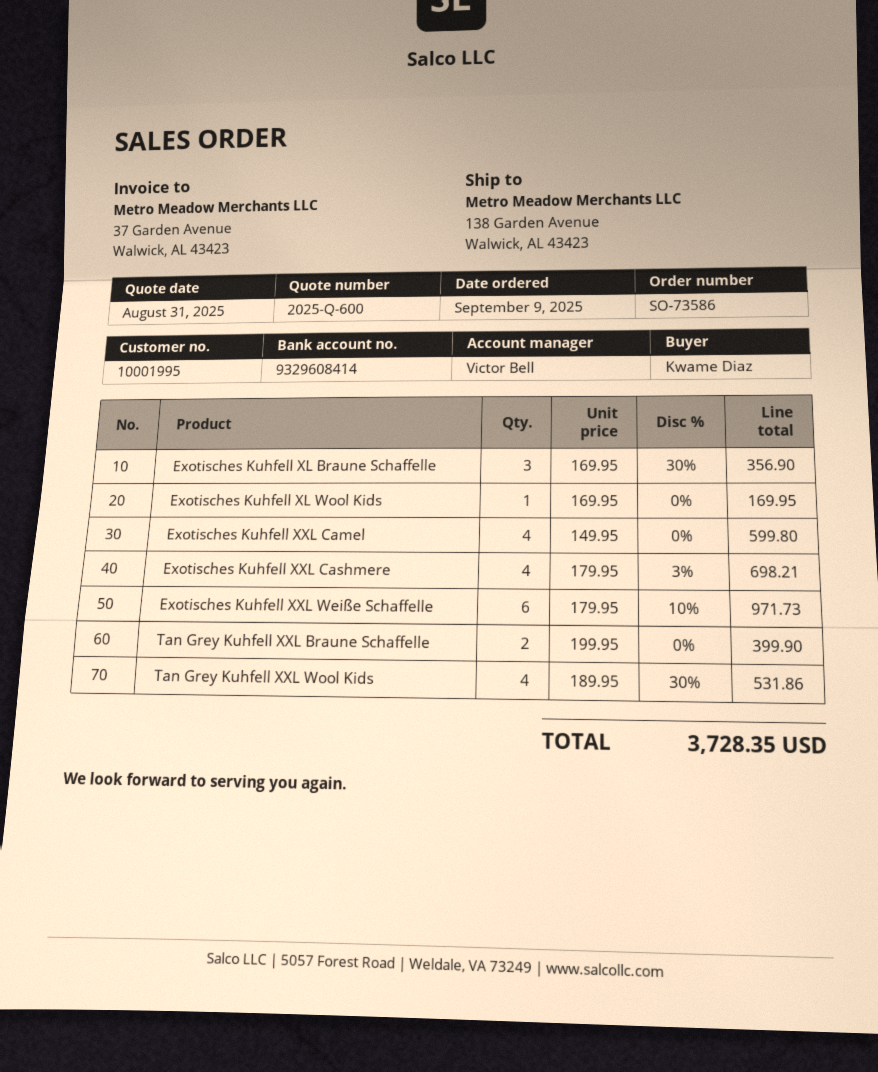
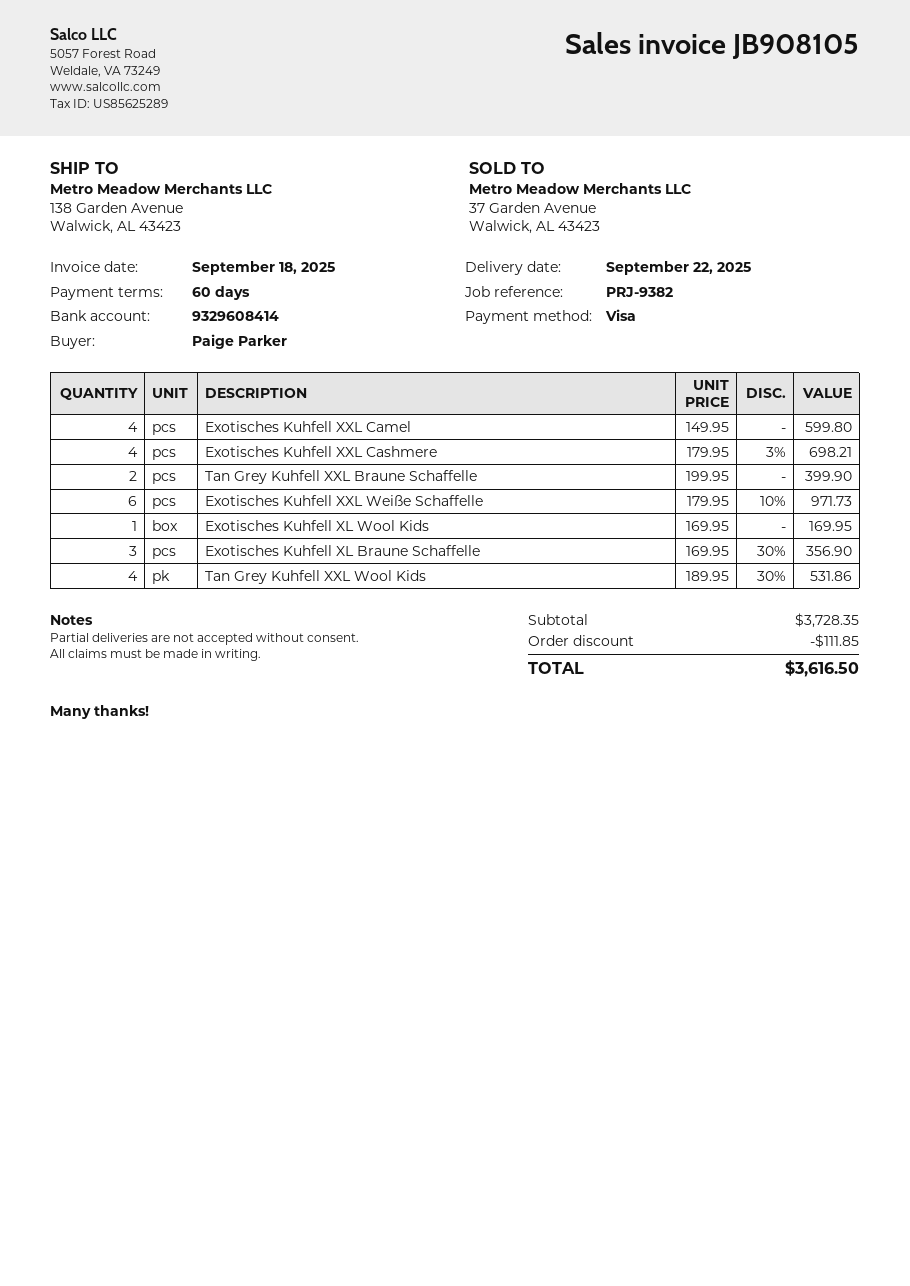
ordered by: Kwame Diaz -> Paige Parker
discount: none -> 111.85
total: 3728.35 -> 3616.50

